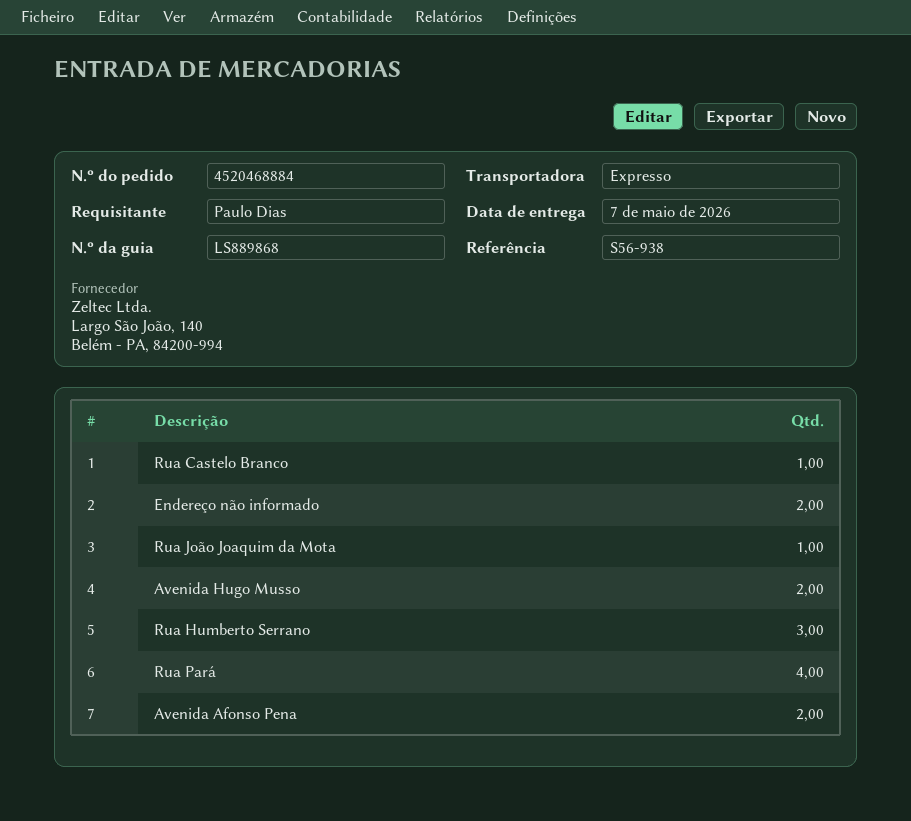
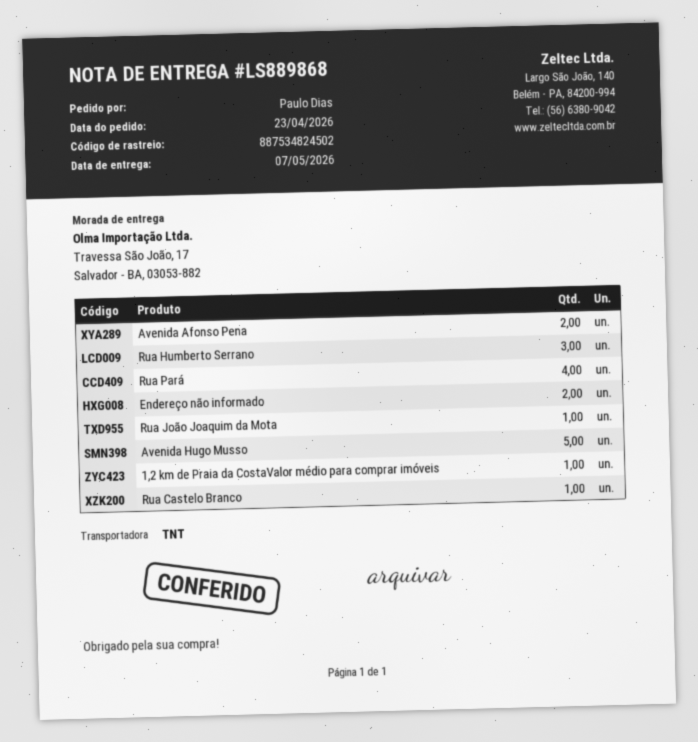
shipping method: express -> TNT
Avenida Hugo Musso: 2 -> 5
1,2 km de Praia da CostaValor médio para comprar imóveis: none -> 1

